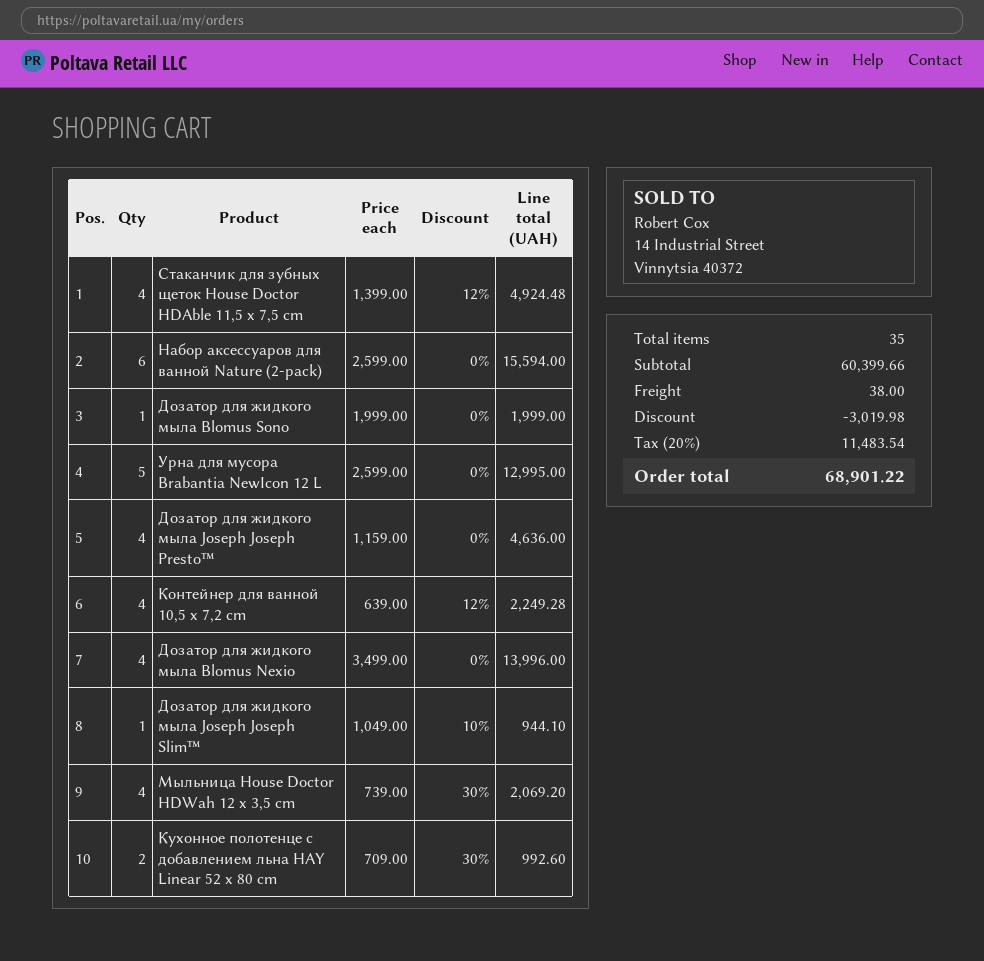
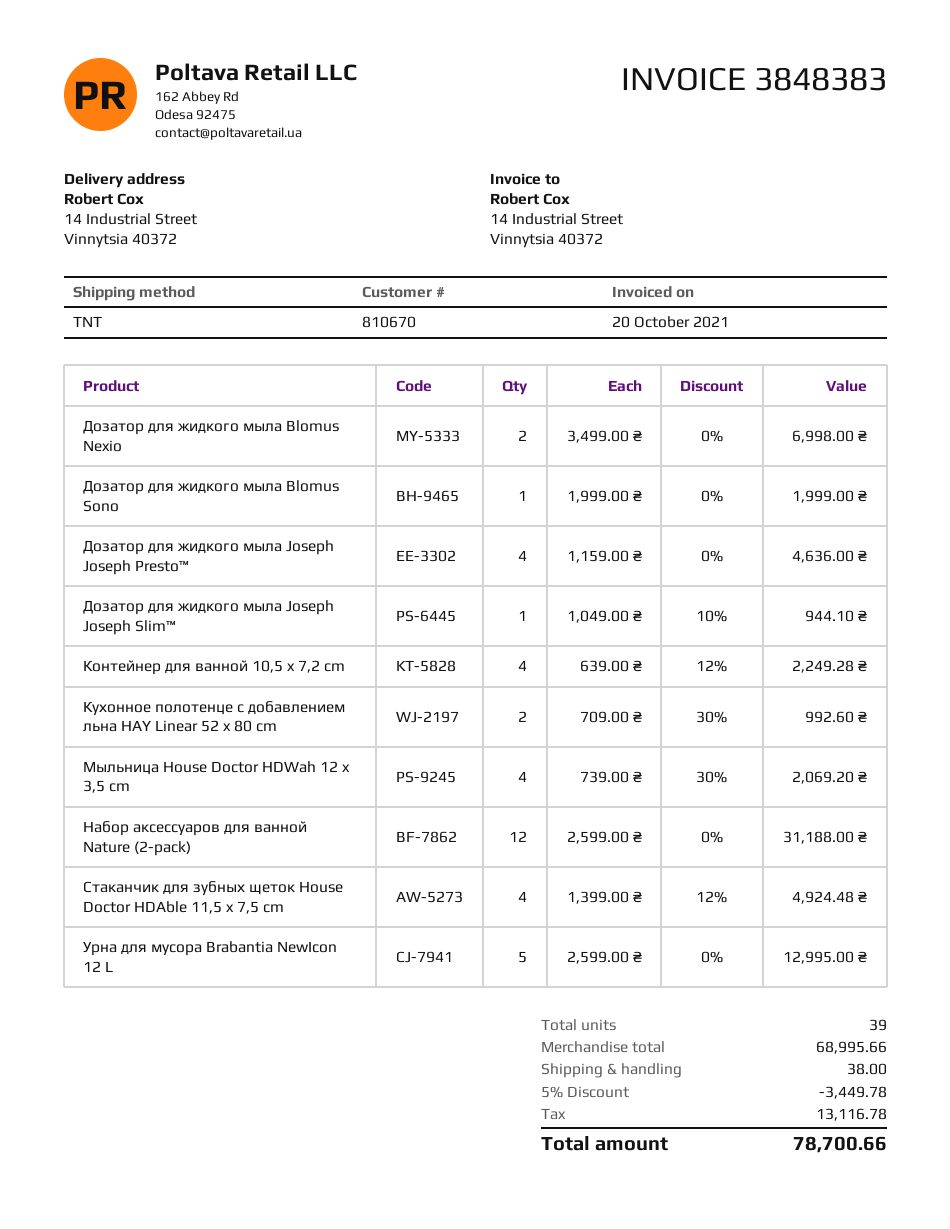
Набор аксессуаров для ванной Nature (2-pack): 6 x 2599.00 = 15594.00 -> 12 x 2599.00 = 31188.00
Дозатор для жидкого мыла Blomus Nexio: 4 x 3499.00 = 13996.00 -> 2 x 3499.00 = 6998.00
total quantity: 35 -> 39
subtotal: 60399.66 -> 68995.66
discount: 3019.98 -> 3449.78
tax: 11483.54 -> 13116.78
total: 68901.22 -> 78700.66

